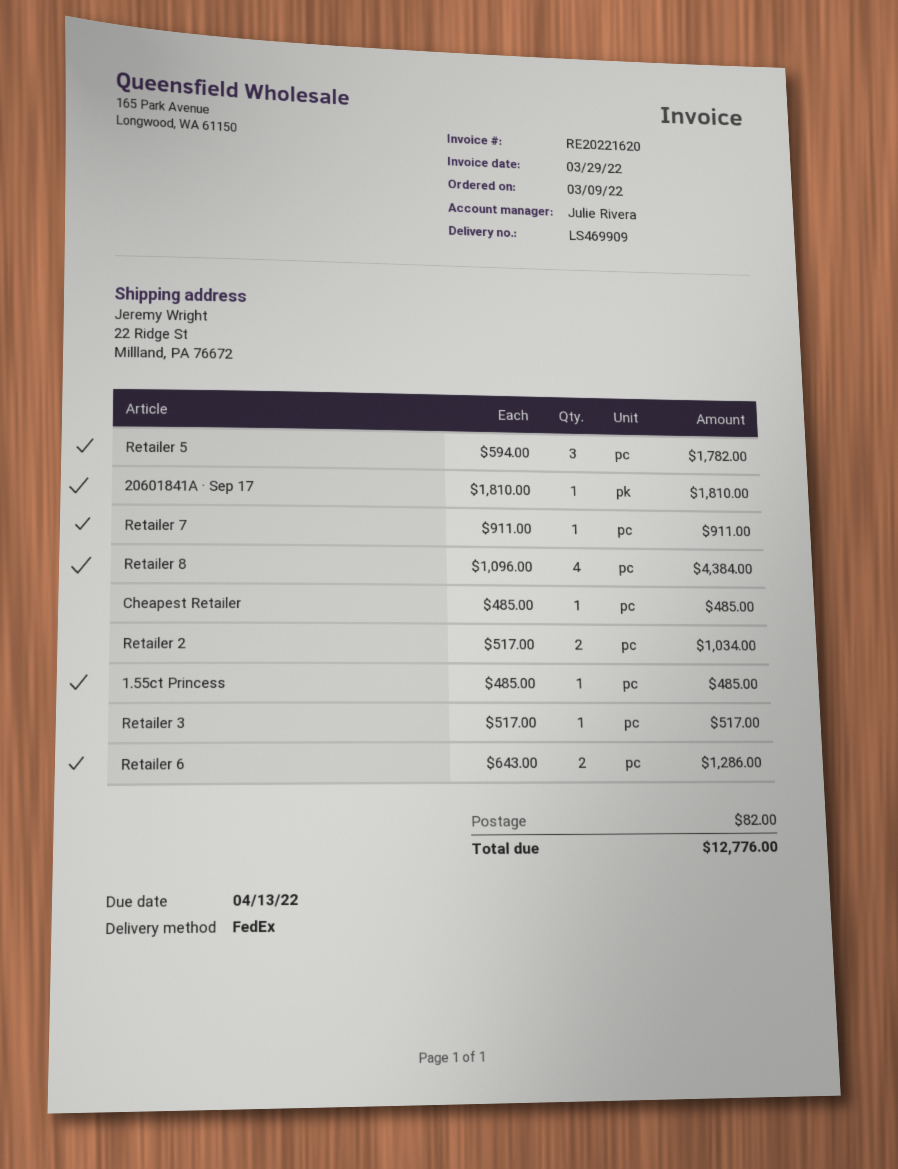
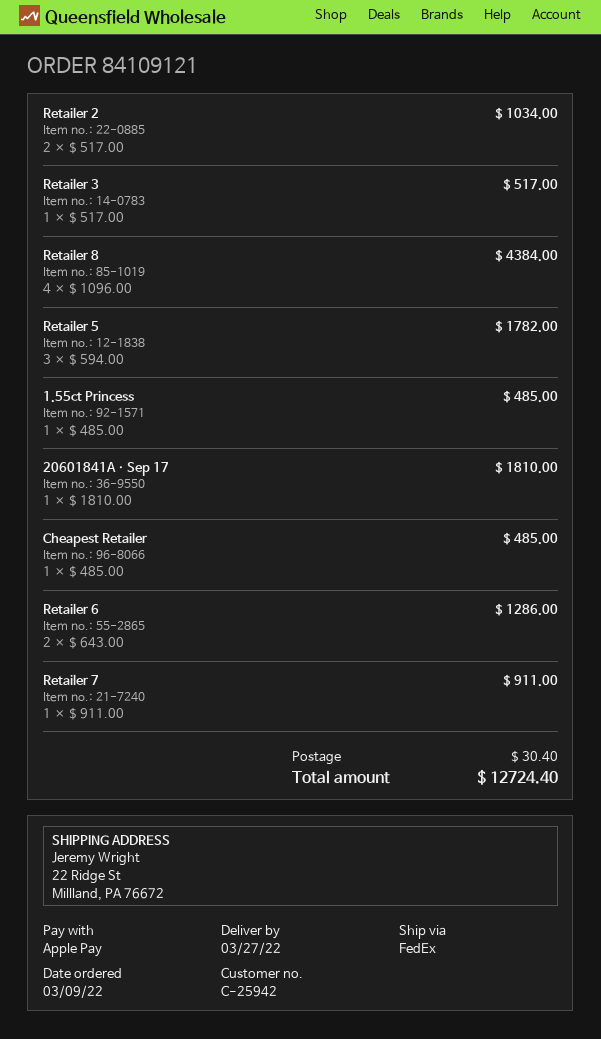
shipping: 82.00 -> 30.40
total: 12776.00 -> 12724.40

